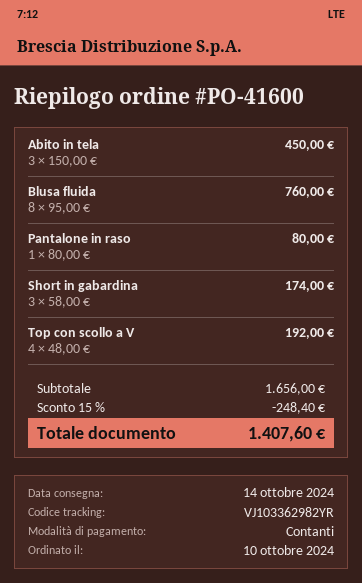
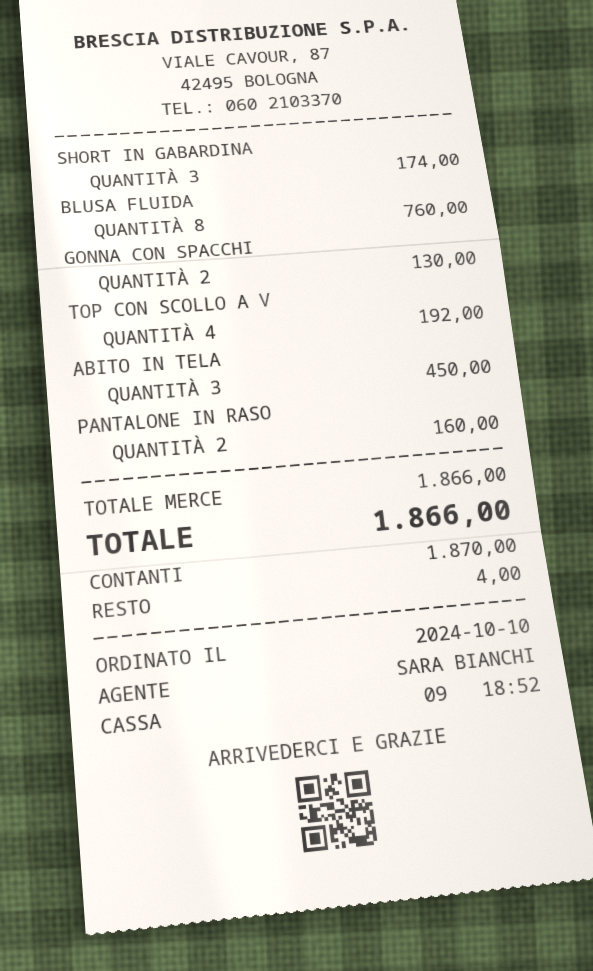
Pantalone in raso: 1 for 80.00 -> 2 for 160.00
GONNA CON SPACCHI: none -> 2 for 130.00
subtotal: 1656.00 -> 1866.00
discount: 15% = 248.40 -> none
total: 1407.60 -> 1866.00

